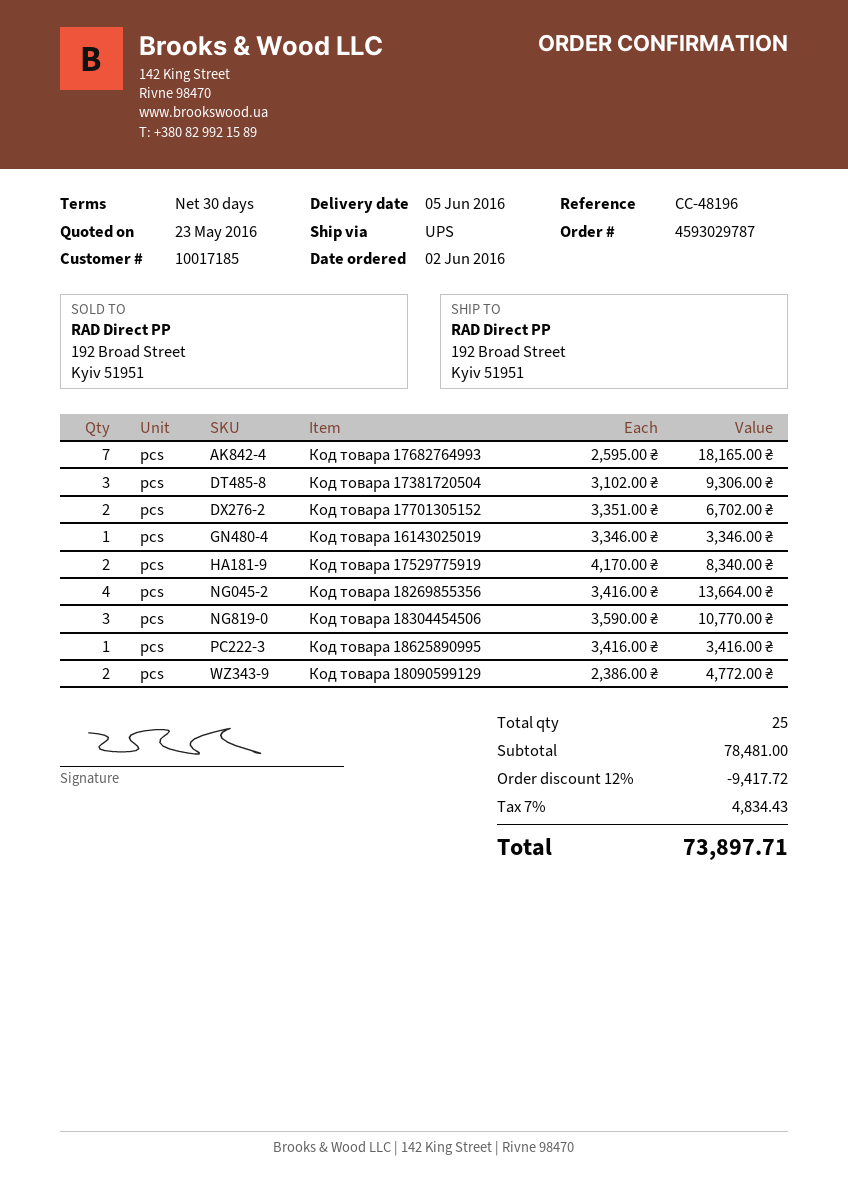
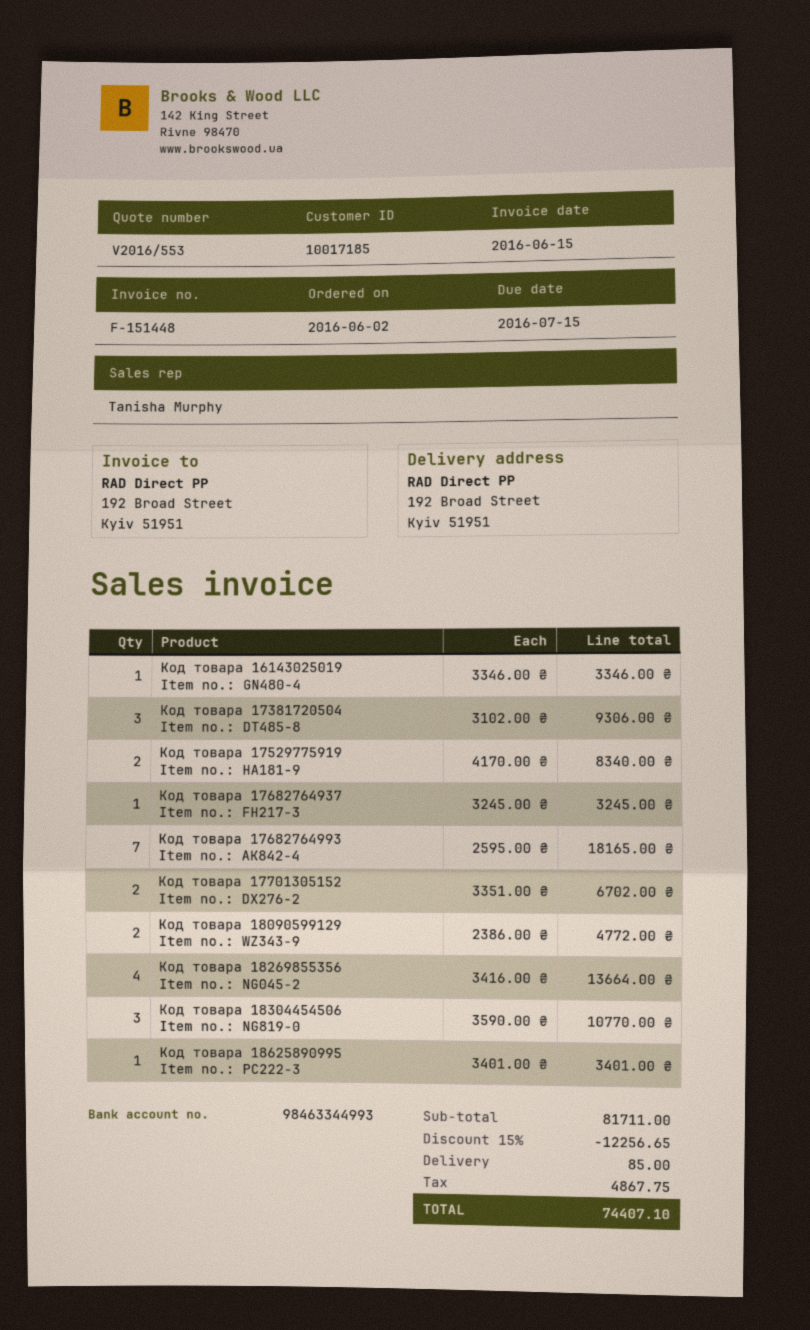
Код товара 18625890995: 1 x 3416.00 = 3416.00 -> 1 x 3401.00 = 3401.00
Код товара 17682764937: none -> 1 x 3245.00 = 3245.00
subtotal: 78481.00 -> 81711.00
discount: 12% = 9417.72 -> 15% = 12256.65
shipping: none -> 85.00
tax: 4834.43 -> 4867.75
total: 73897.71 -> 74407.10

